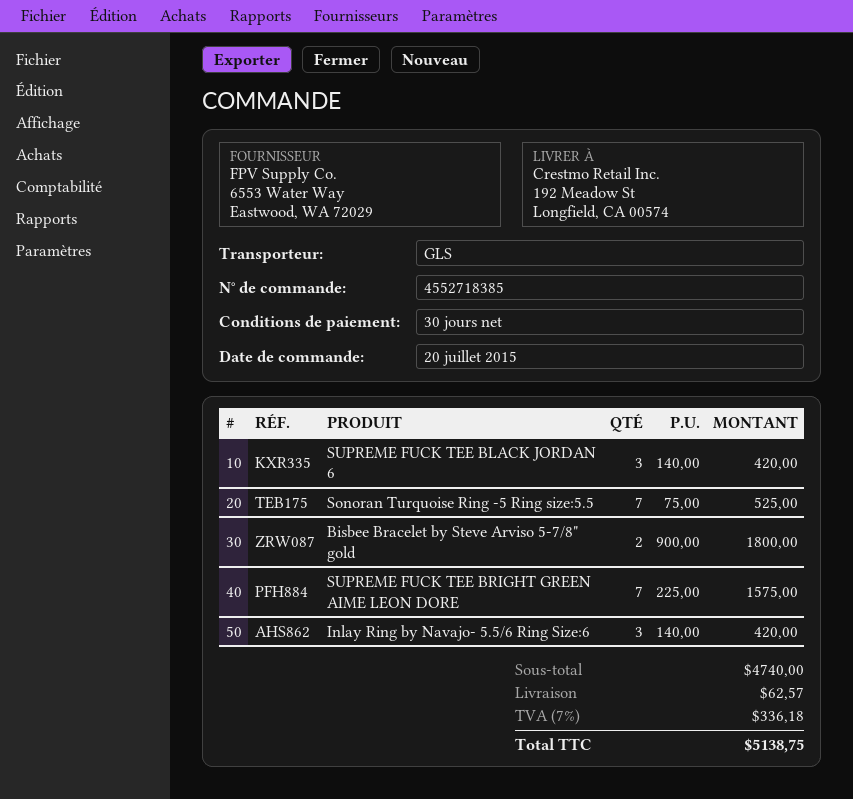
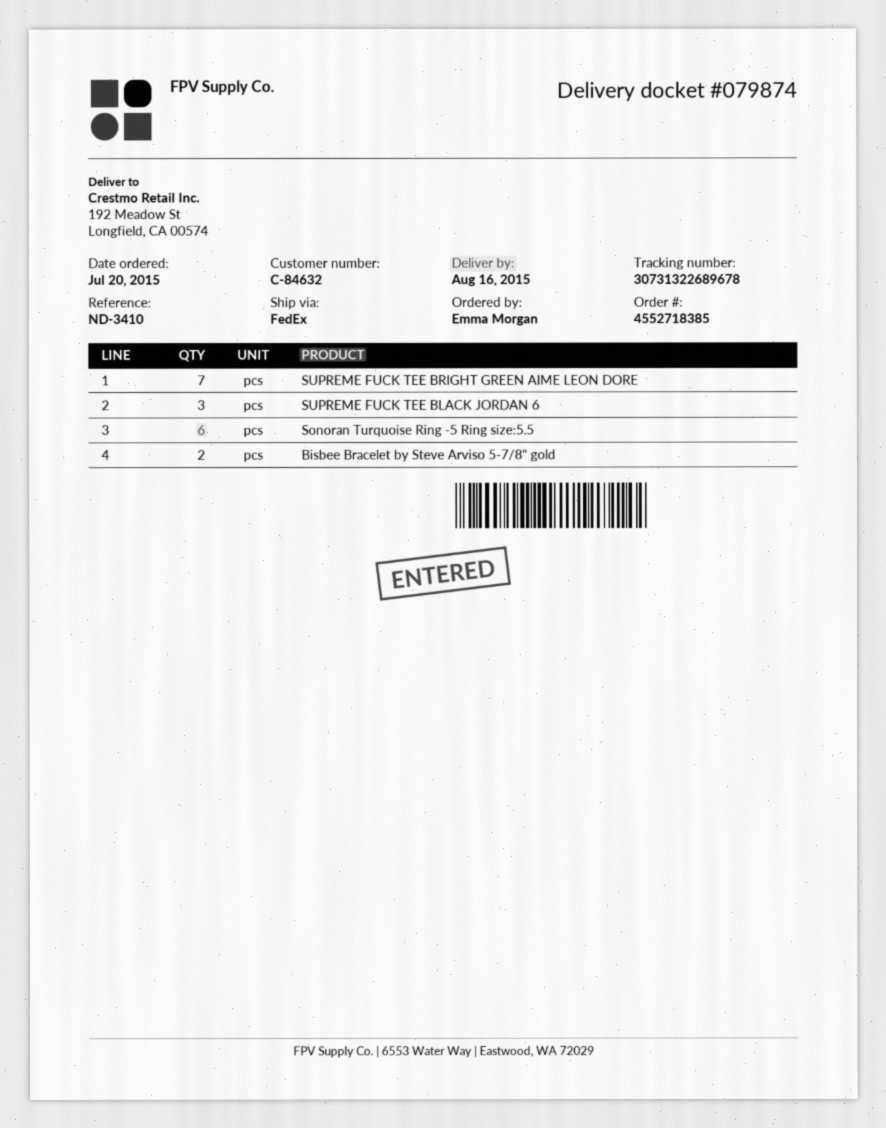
shipping method: GLS -> FedEx
Sonoran Turquoise Ring -5 Ring size:5.5: 7 -> 6
Inlay Ring by Navajo- 5.5/6 Ring Size:6: 3 -> none

